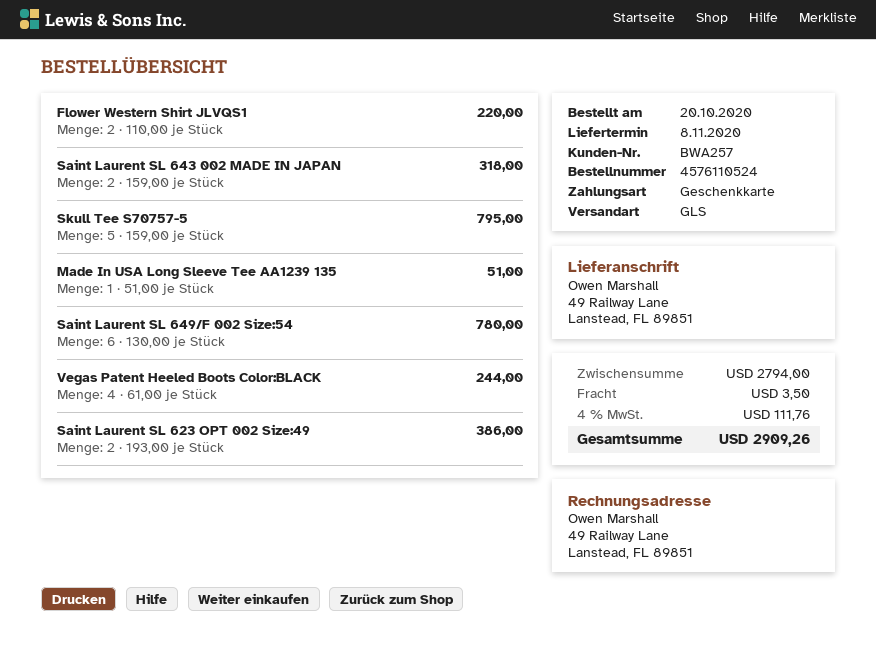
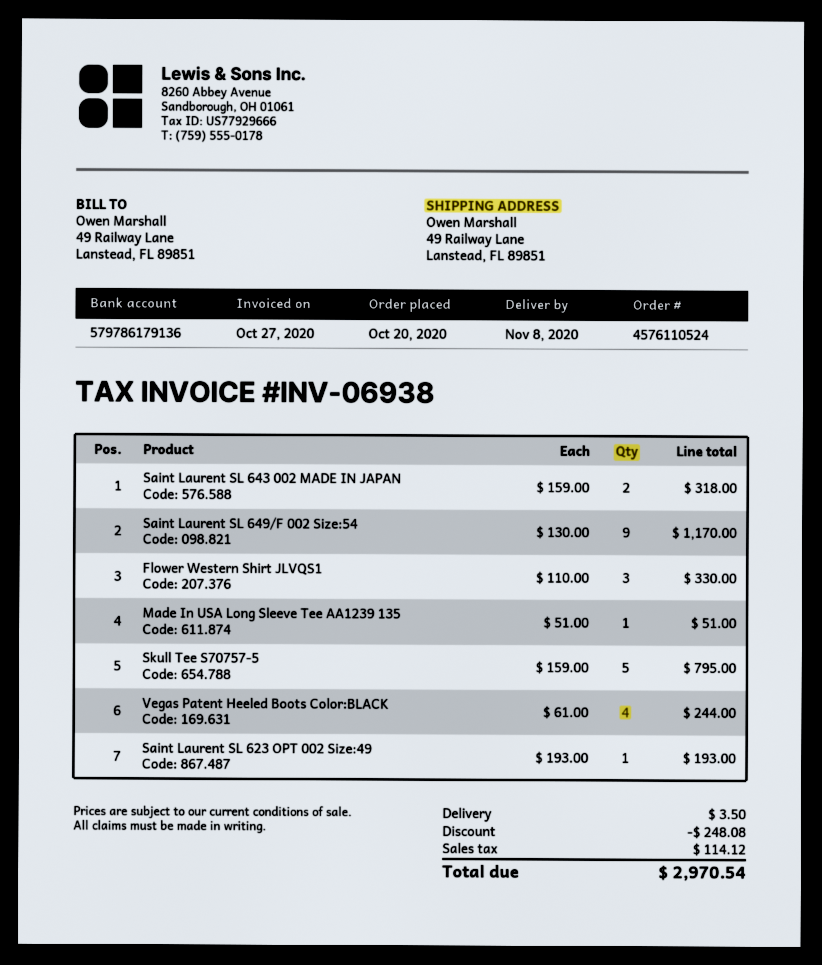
Flower Western Shirt JLVQS1: 2 x 110.00 = 220.00 -> 3 x 110.00 = 330.00
Saint Laurent SL 649/F 002 Size:54: 6 x 130.00 = 780.00 -> 9 x 130.00 = 1170.00
Saint Laurent SL 623 OPT 002 Size:49: 2 x 193.00 = 386.00 -> 1 x 193.00 = 193.00
discount: none -> 248.08
tax: 111.76 -> 114.12
total: 2909.26 -> 2970.54

